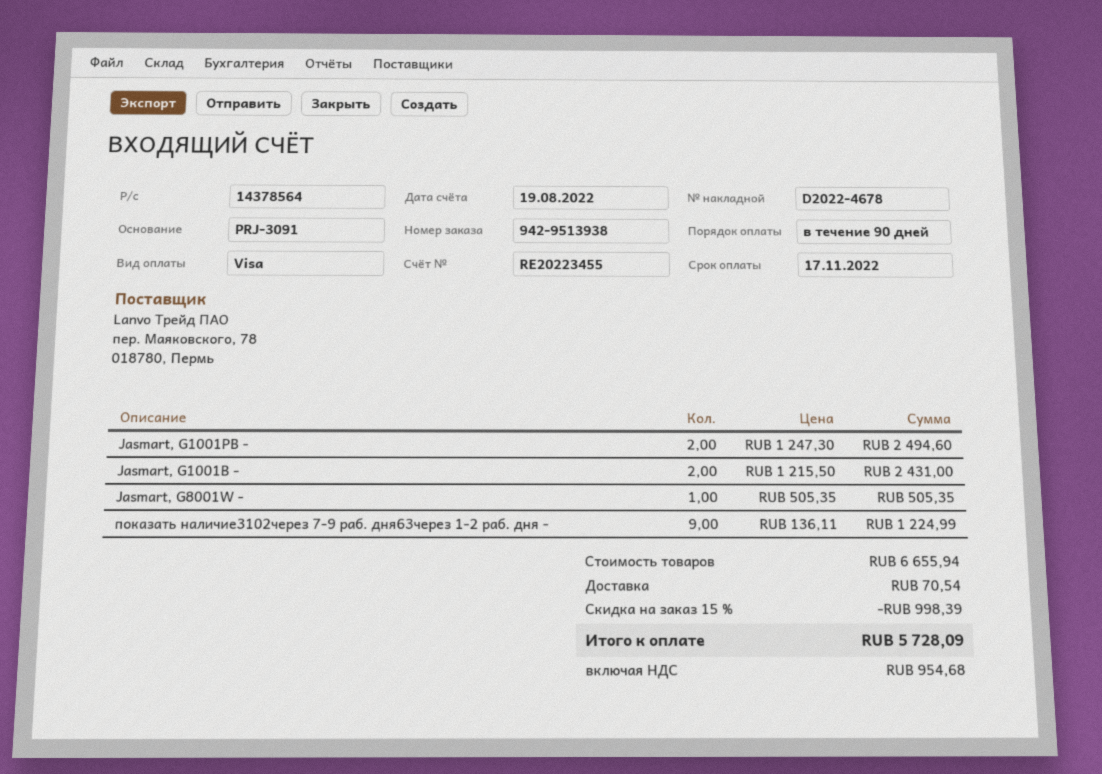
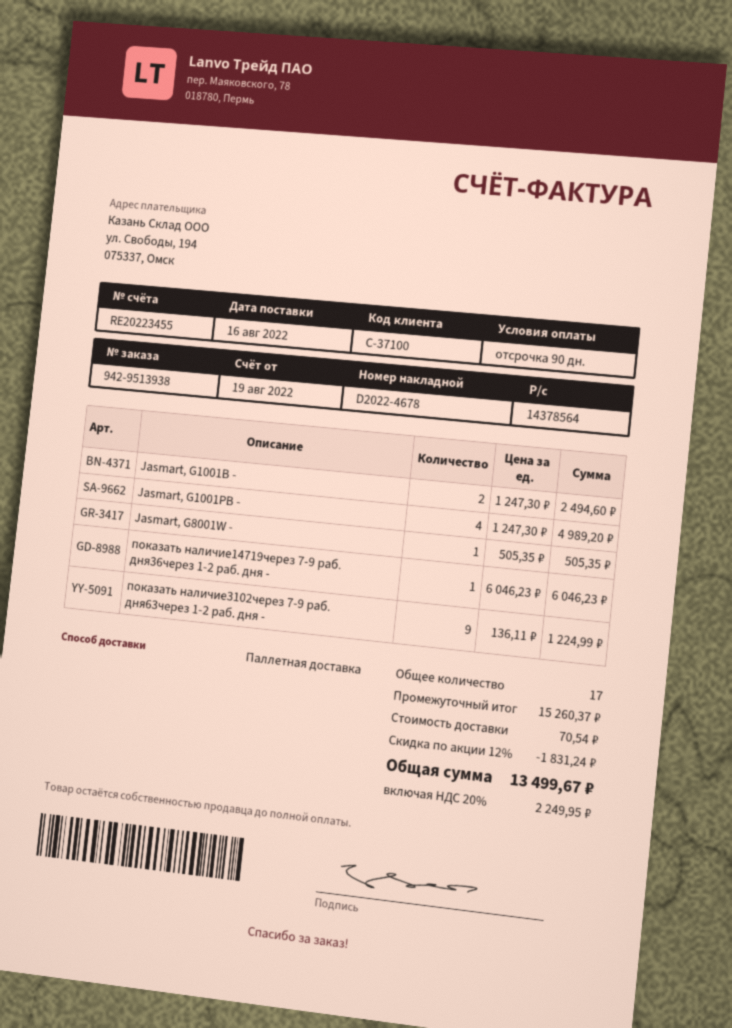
Jasmart, G1001PB -: 2 x 1247.30 = 2494.60 -> 4 x 1247.30 = 4989.20
Jasmart, G1001B -: 2 x 1215.50 = 2431.00 -> 2 x 1247.30 = 2494.60
показать наличие14719через 7-9 раб. дня36через 1-2 раб. дня -: none -> 1 x 6046.23 = 6046.23
subtotal: 6655.94 -> 15260.37
discount: 15% = 998.39 -> 12% = 1831.24
tax: 954.68 -> 2249.95
total: 5728.09 -> 13499.67

